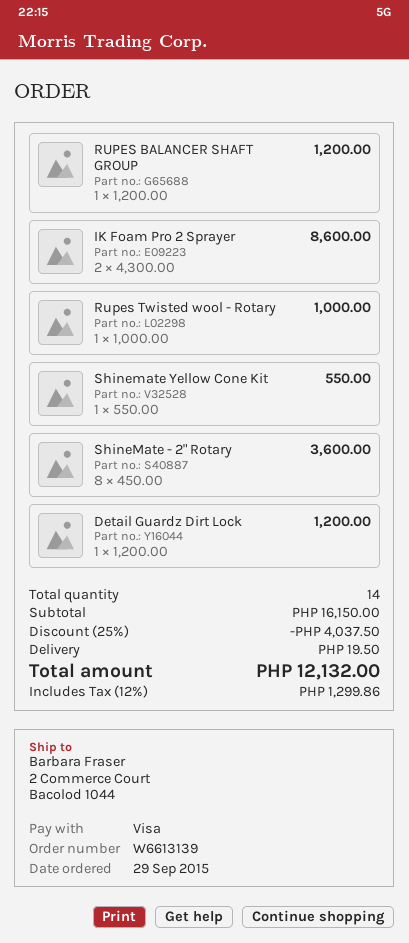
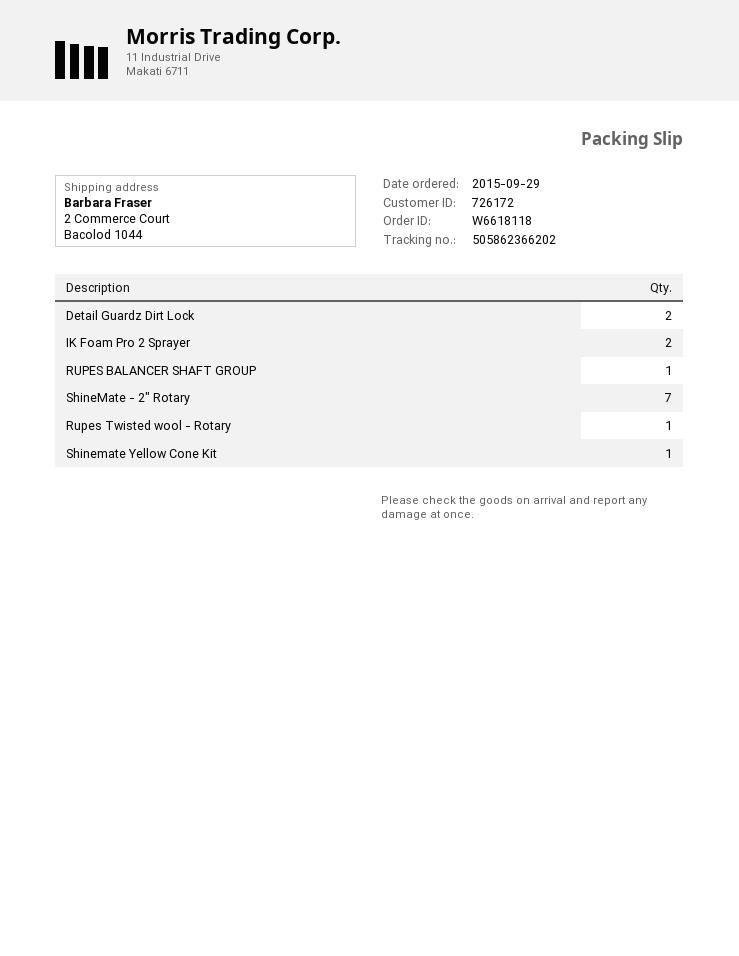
order number: W6613139 -> W6618118
ShineMate - 2" Rotary: 8 -> 7
Detail Guardz Dirt Lock: 1 -> 2

